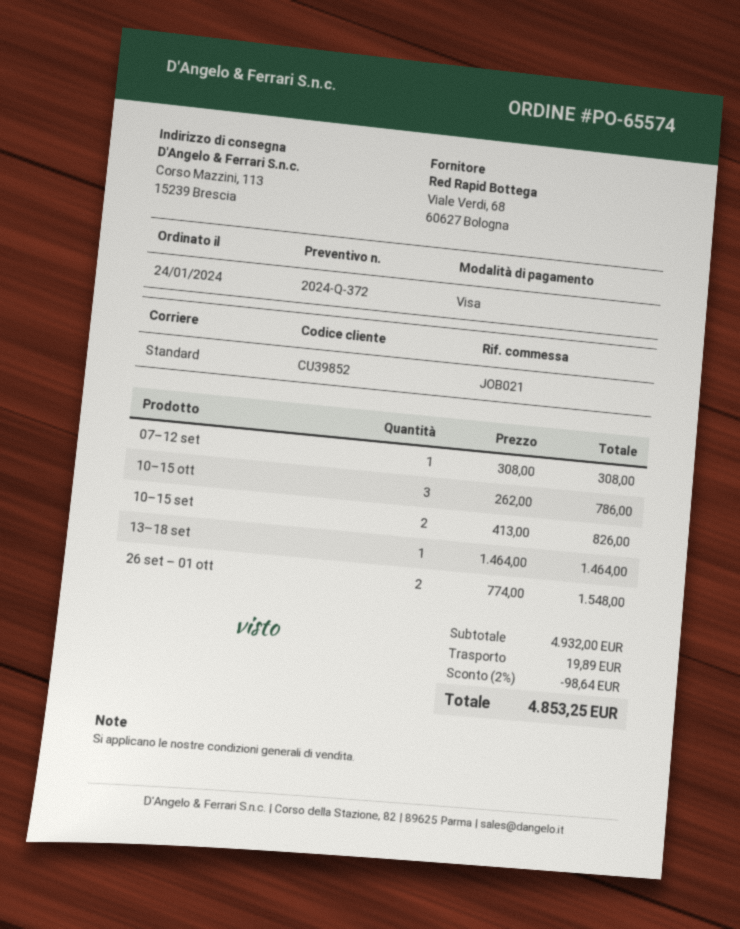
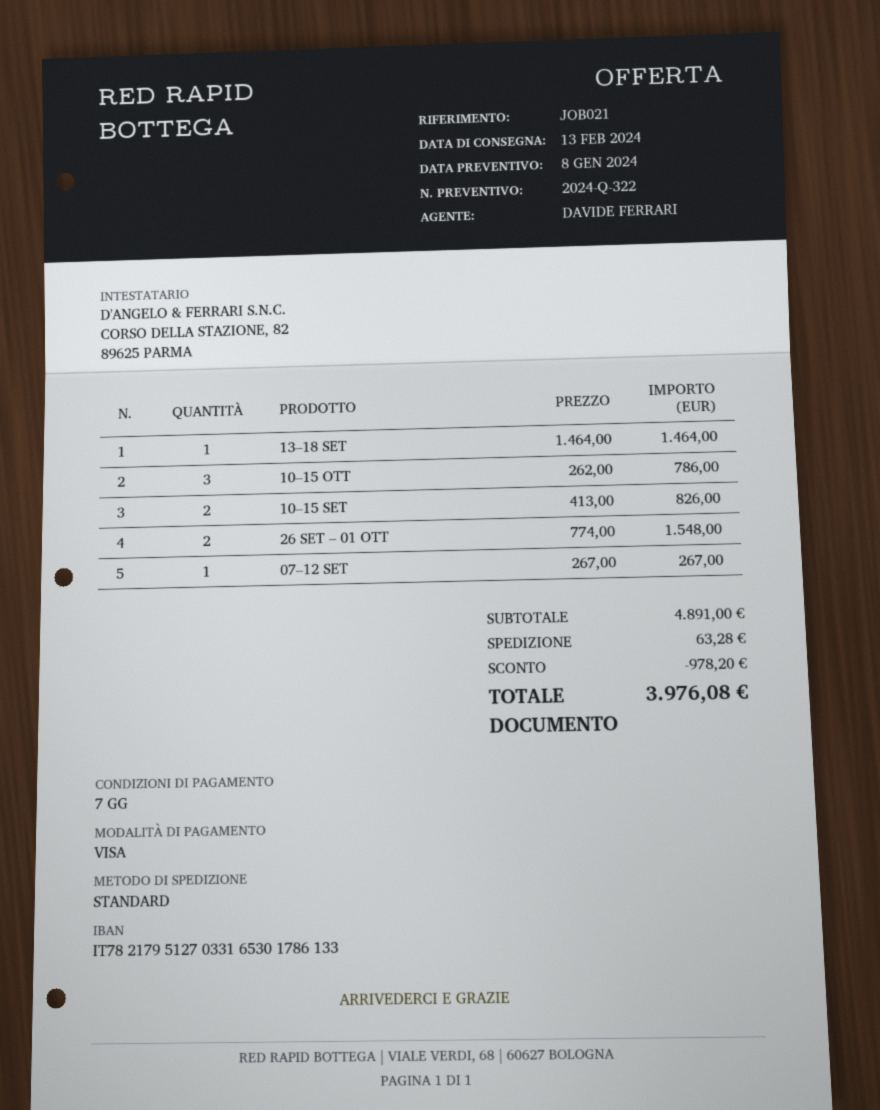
quote number: 2024-Q-372 -> 2024-Q-322
07–12 set: 1 x 308.00 = 308.00 -> 1 x 267.00 = 267.00
subtotal: 4932.00 -> 4891.00
discount: 98.64 -> 978.20
shipping: 19.89 -> 63.28
total: 4853.25 -> 3976.08

